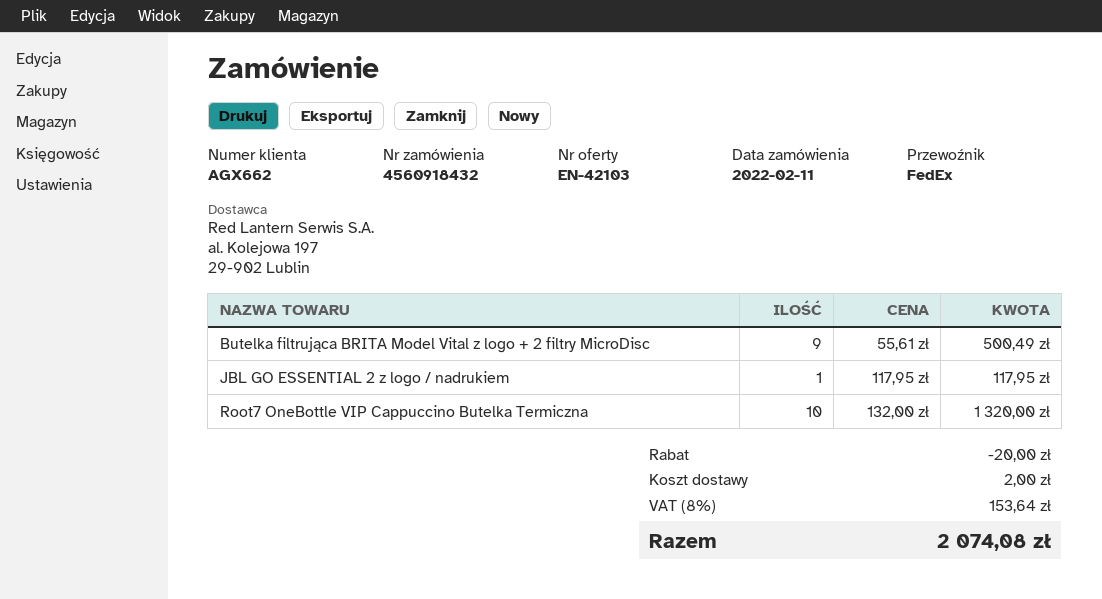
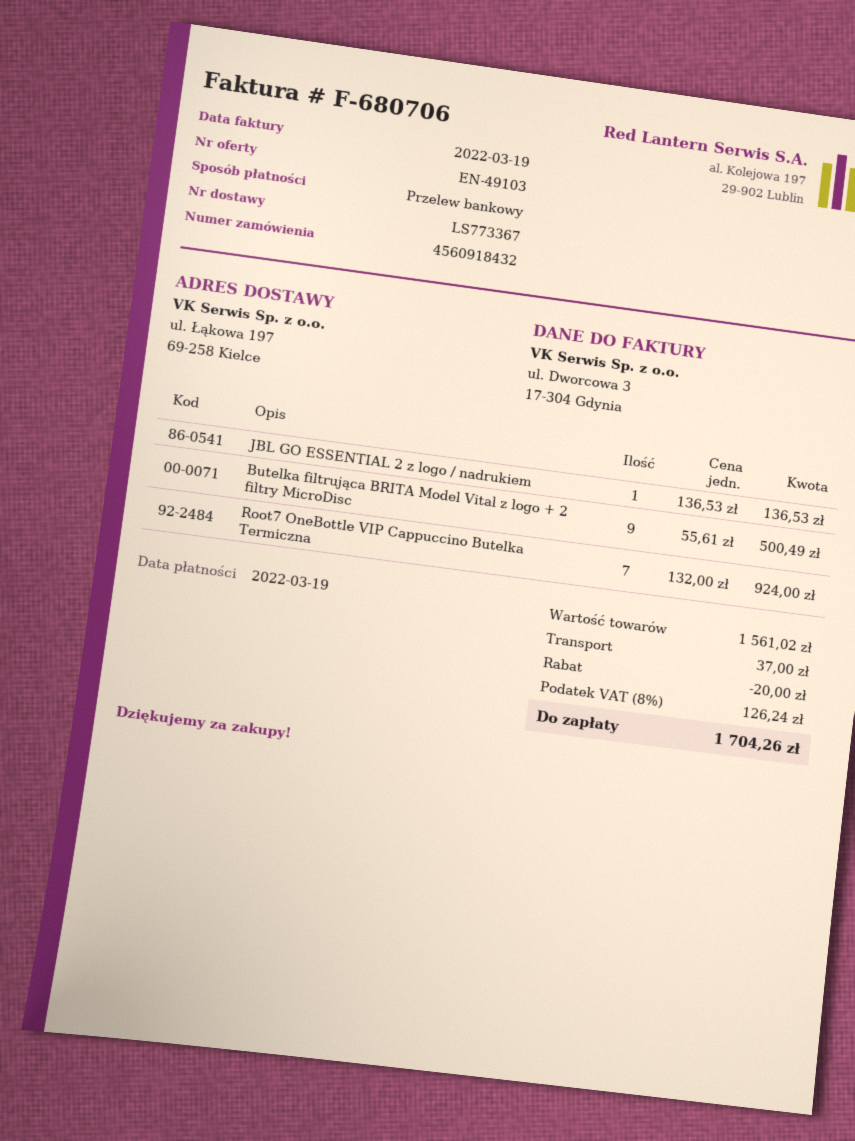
quote number: EN-42103 -> EN-49103
JBL GO ESSENTIAL 2 z logo / nadrukiem: 1 x 117.95 = 117.95 -> 1 x 136.53 = 136.53
Root7 OneBottle VIP Cappuccino Butelka Termiczna: 10 x 132.00 = 1320.00 -> 7 x 132.00 = 924.00
shipping: 2.00 -> 37.00
tax: 8% = 153.64 -> 8% = 126.24
total: 2074.08 -> 1704.26

